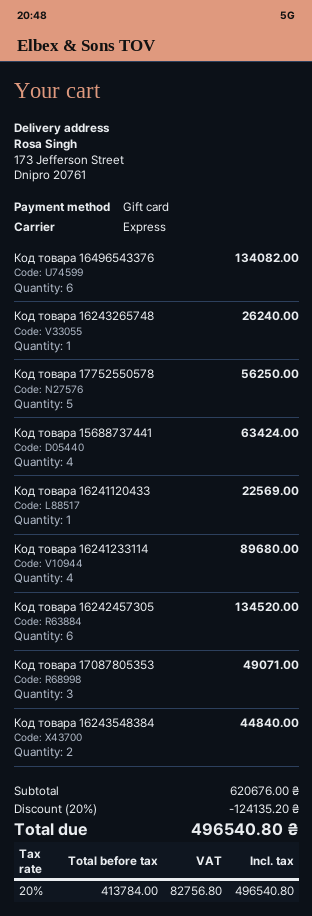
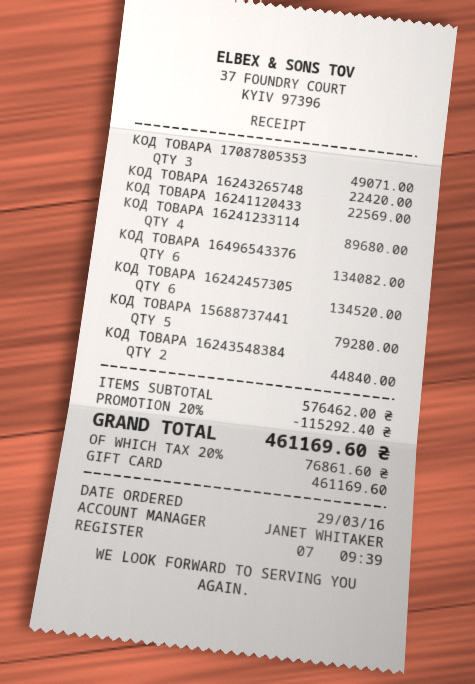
Код товара 16243265748: 1 for 26240.00 -> 1 for 22420.00
Код товара 17752550578: 5 for 56250.00 -> none
Код товара 15688737441: 4 for 63424.00 -> 5 for 79280.00
subtotal: 620676.00 -> 576462.00
discount: 20% = 124135.20 -> 20% = 115292.40
tax: 20% = 82756.80 -> 20% = 76861.60
total: 496540.80 -> 461169.60

